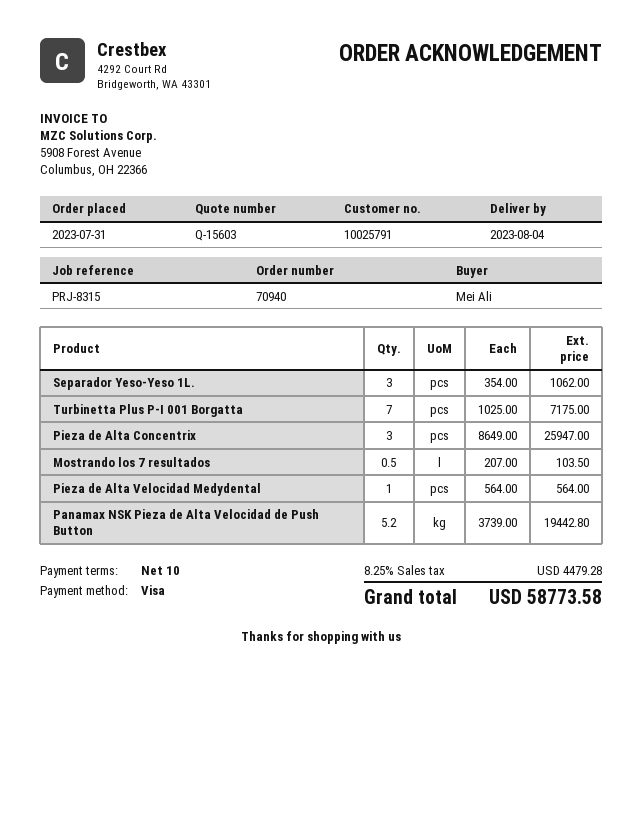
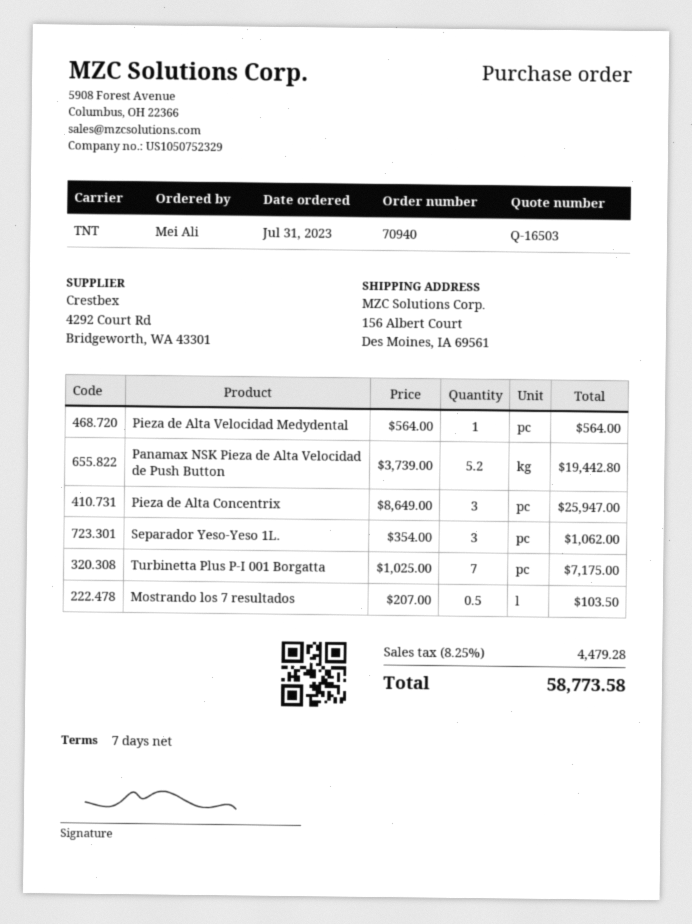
quote number: Q-15603 -> Q-16503
payment terms: 10 days -> 7 days

